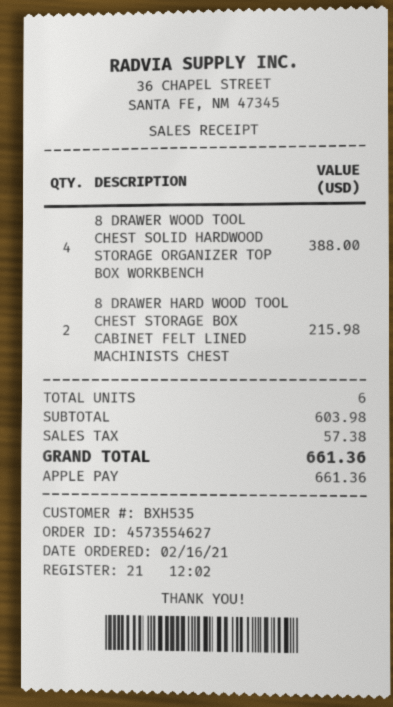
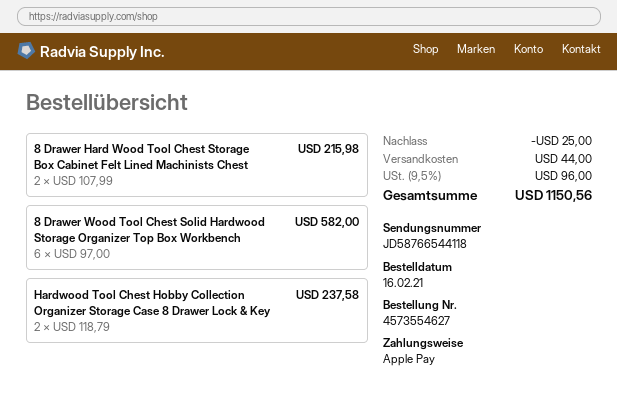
8 DRAWER WOOD TOOL CHEST SOLID HARDWOOD STORAGE ORGANIZER TOP BOX WORKBENCH: 4 for 388.00 -> 6 for 582.00
Hardwood Tool Chest Hobby Collection Organizer Storage Case 8 Drawer Lock & Key: none -> 2 for 237.58
discount: none -> 25.00
shipping: none -> 44.00
tax: 57.38 -> 96.00
total: 661.36 -> 1150.56

